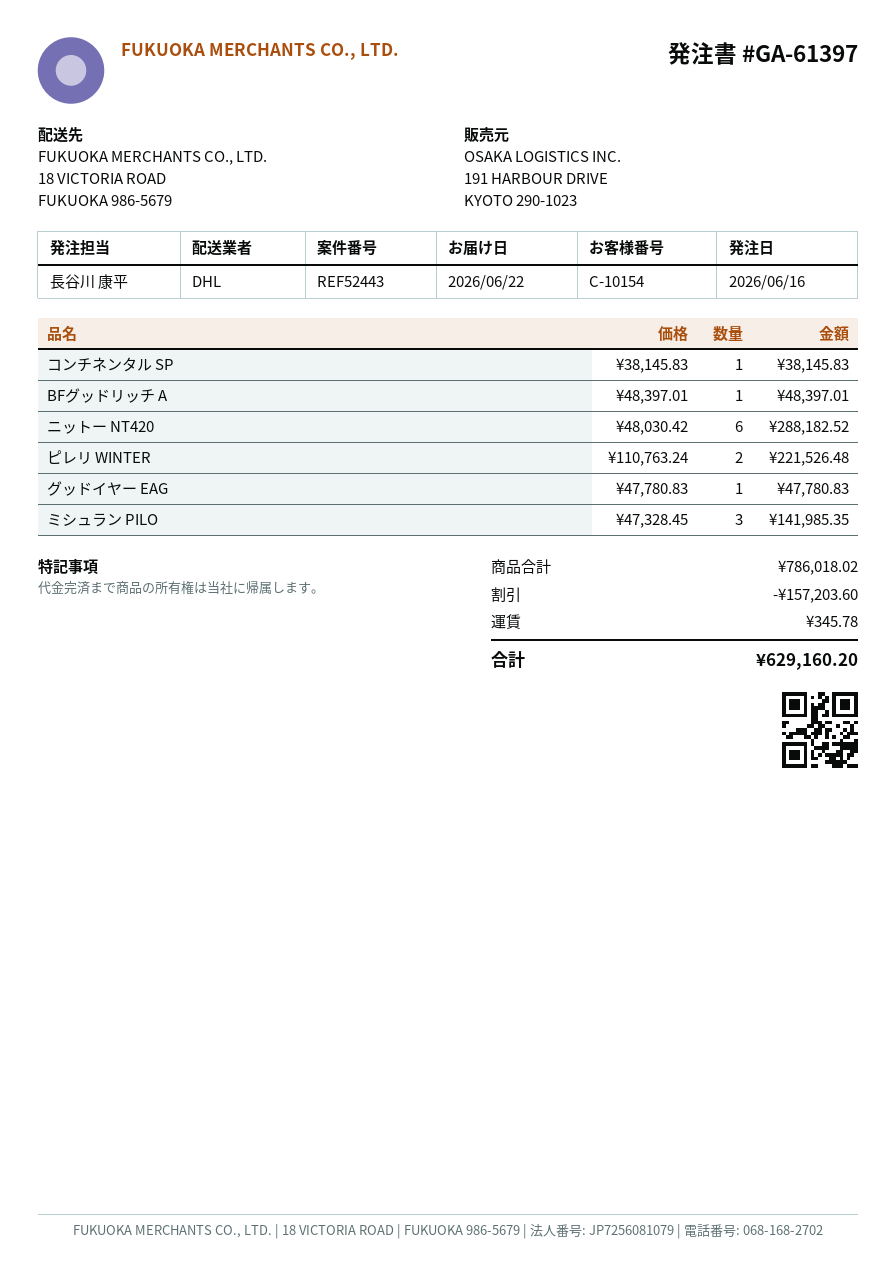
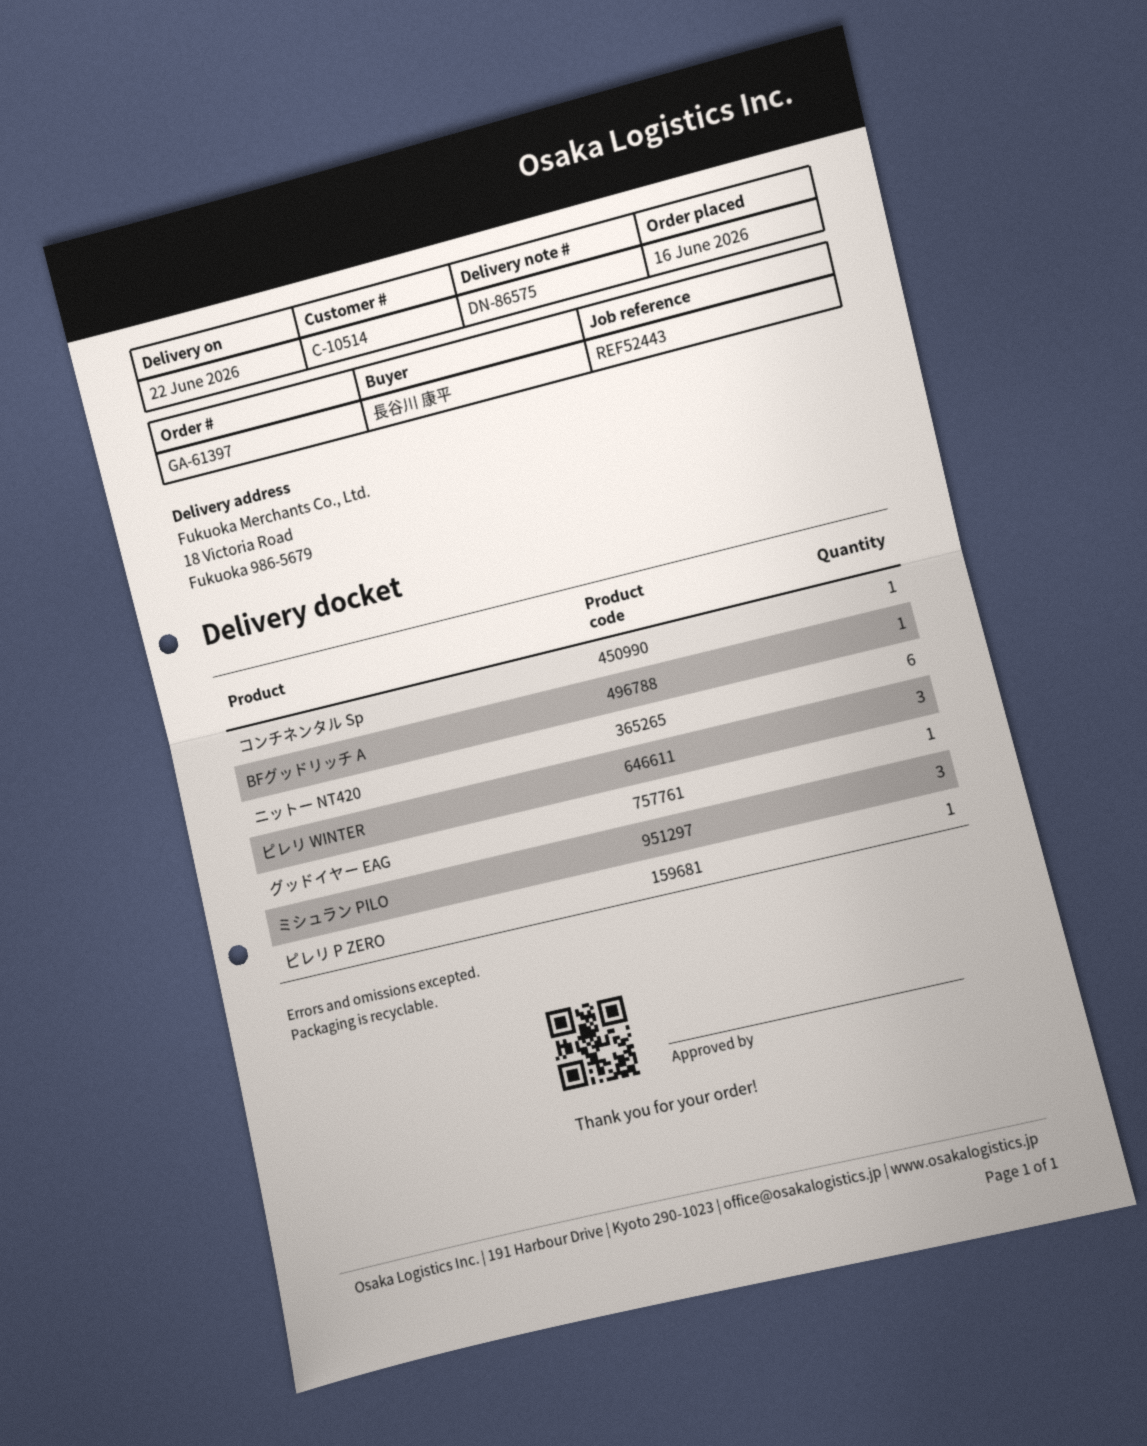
customer number: C-10154 -> C-10514
ピレリ WINTER: 2 -> 3
ピレリ P ZERO: none -> 1

